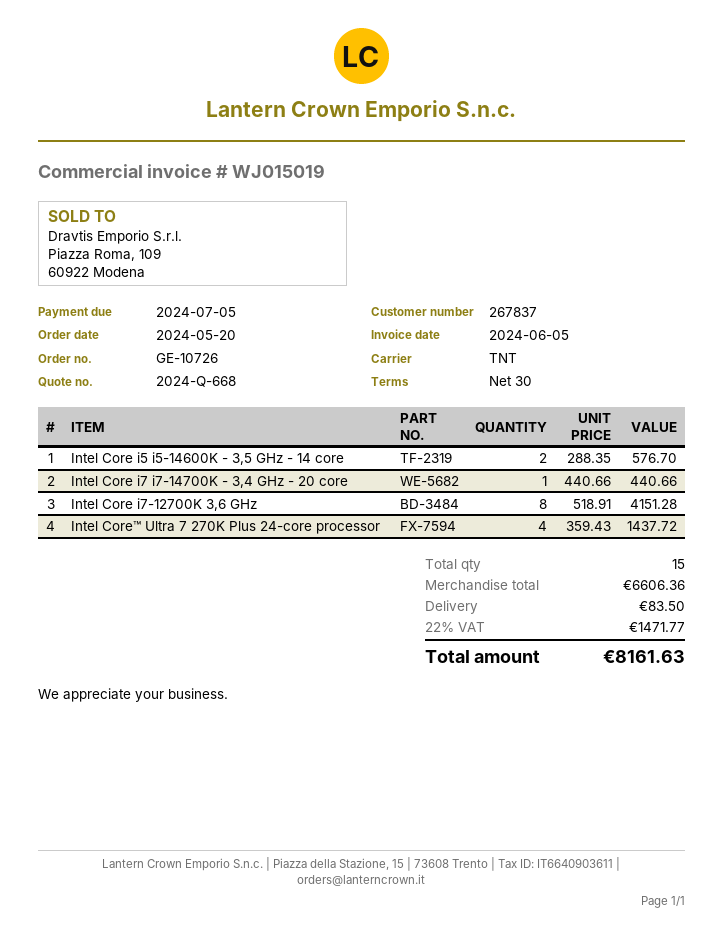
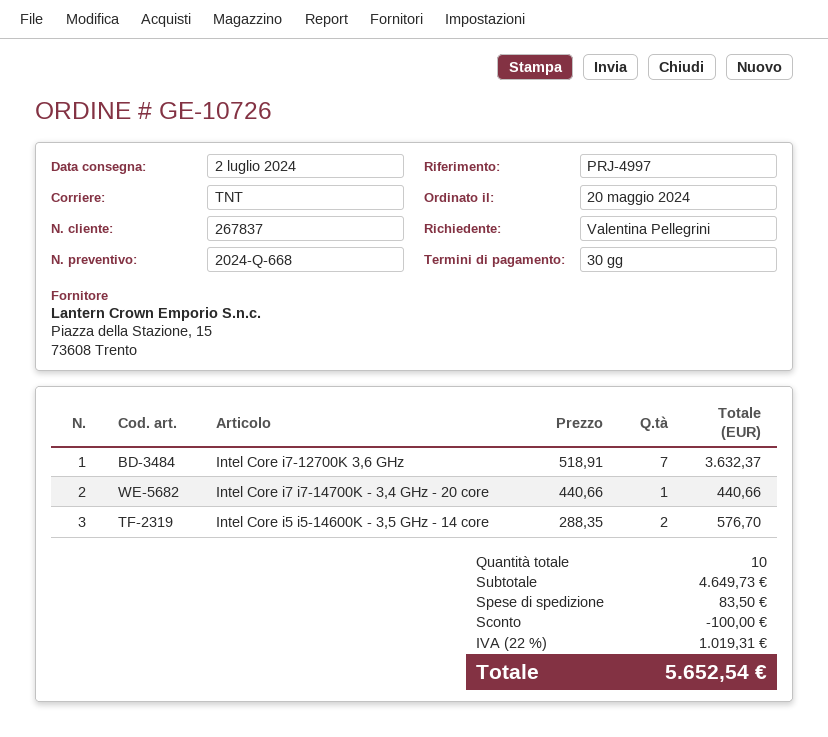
Intel Core i7-12700K 3,6 GHz: 8 x 518.91 = 4151.28 -> 7 x 518.91 = 3632.37
Intel Core™ Ultra 7 270K Plus 24-core processor: 4 x 359.43 = 1437.72 -> none
total quantity: 15 -> 10
subtotal: 6606.36 -> 4649.73
discount: none -> 100.00
tax: 22% = 1471.77 -> 22% = 1019.31
total: 8161.63 -> 5652.54

